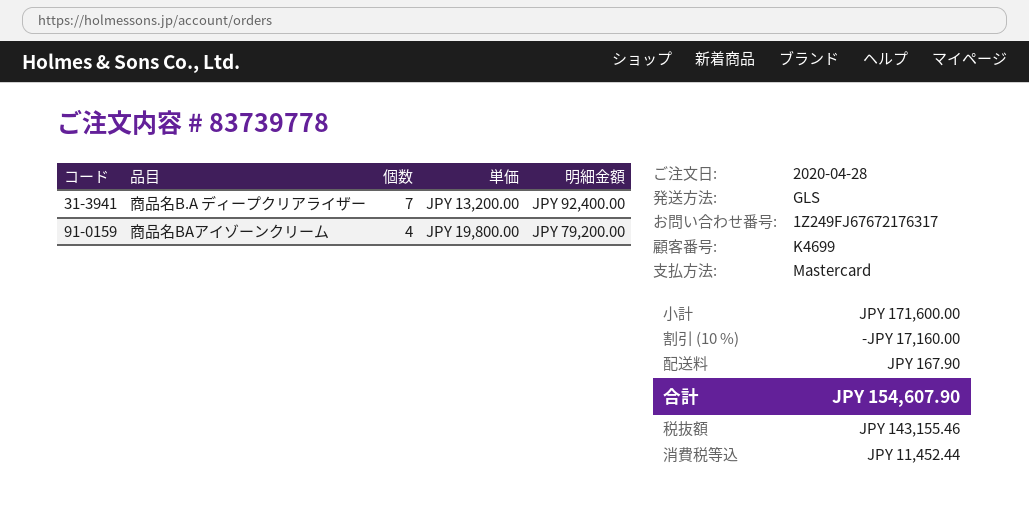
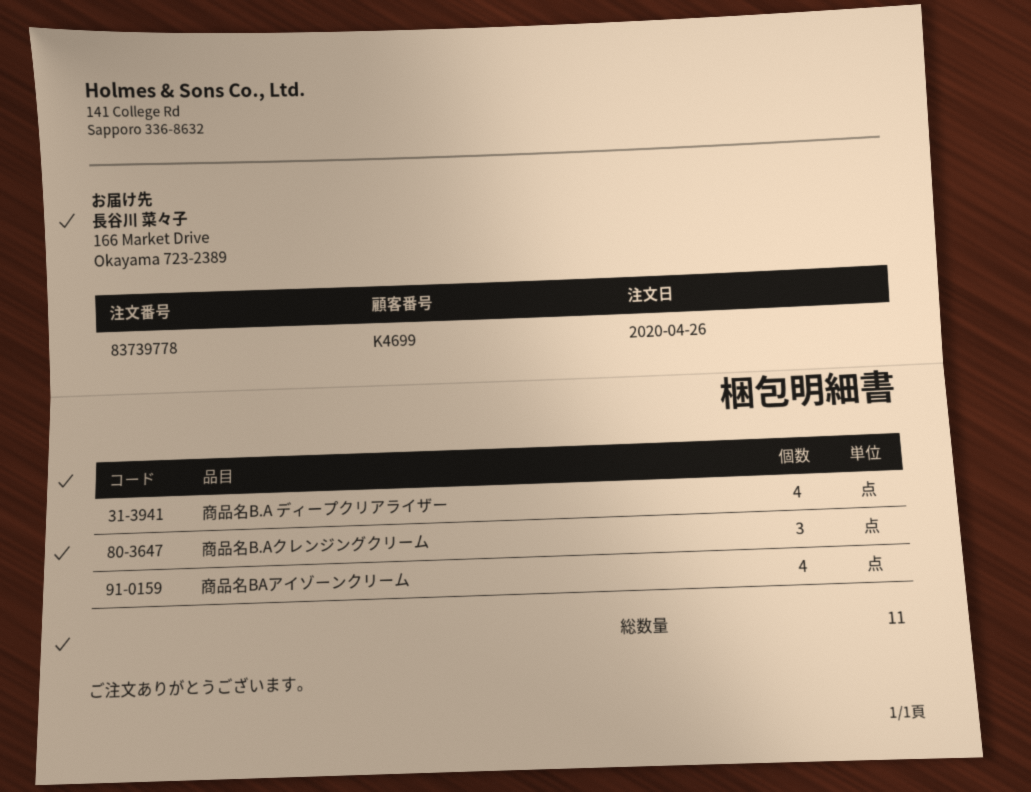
order date: 2020-04-28 -> 2020-04-26
商品名B.A ディープクリアライザー: 7 -> 4
商品名B.Aクレンジングクリーム: none -> 3

